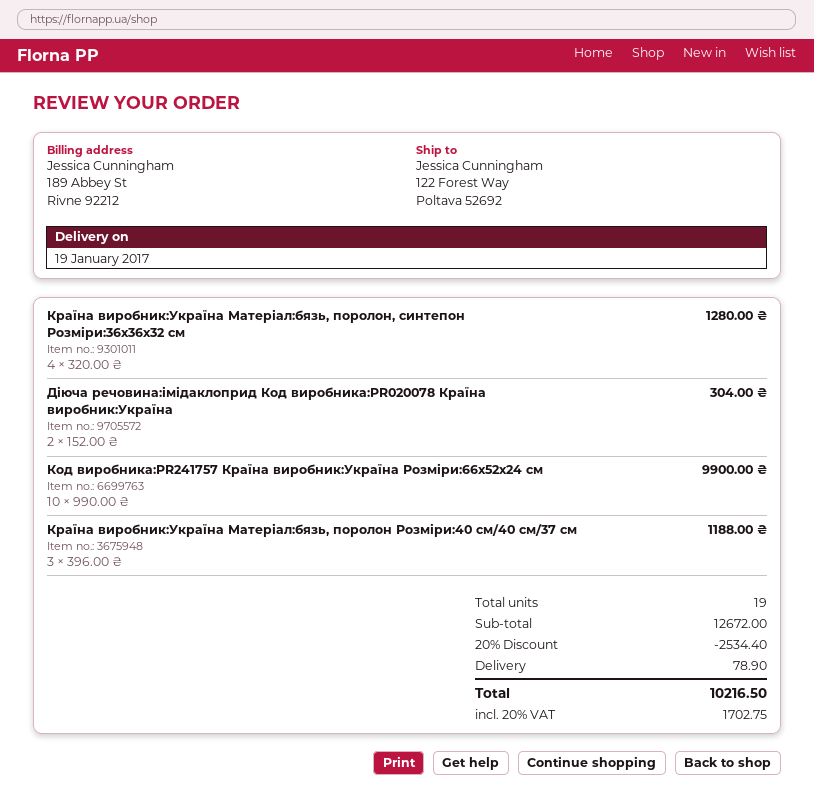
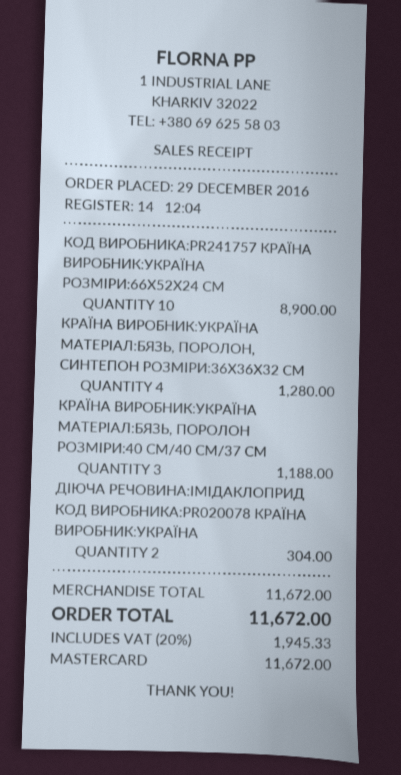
Код виробника:PR241757 Країна виробник:Україна Розміри:66x52x24 см: 10 for 9900.00 -> 10 for 8900.00
subtotal: 12672.00 -> 11672.00
discount: 20% = 2534.40 -> none
shipping: 78.90 -> none
tax: 20% = 1702.75 -> 20% = 1945.33
total: 10216.50 -> 11672.00

